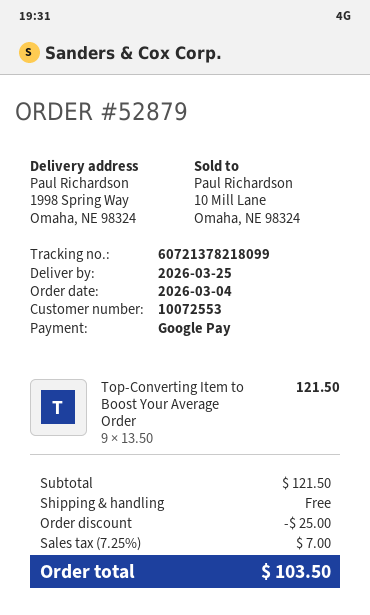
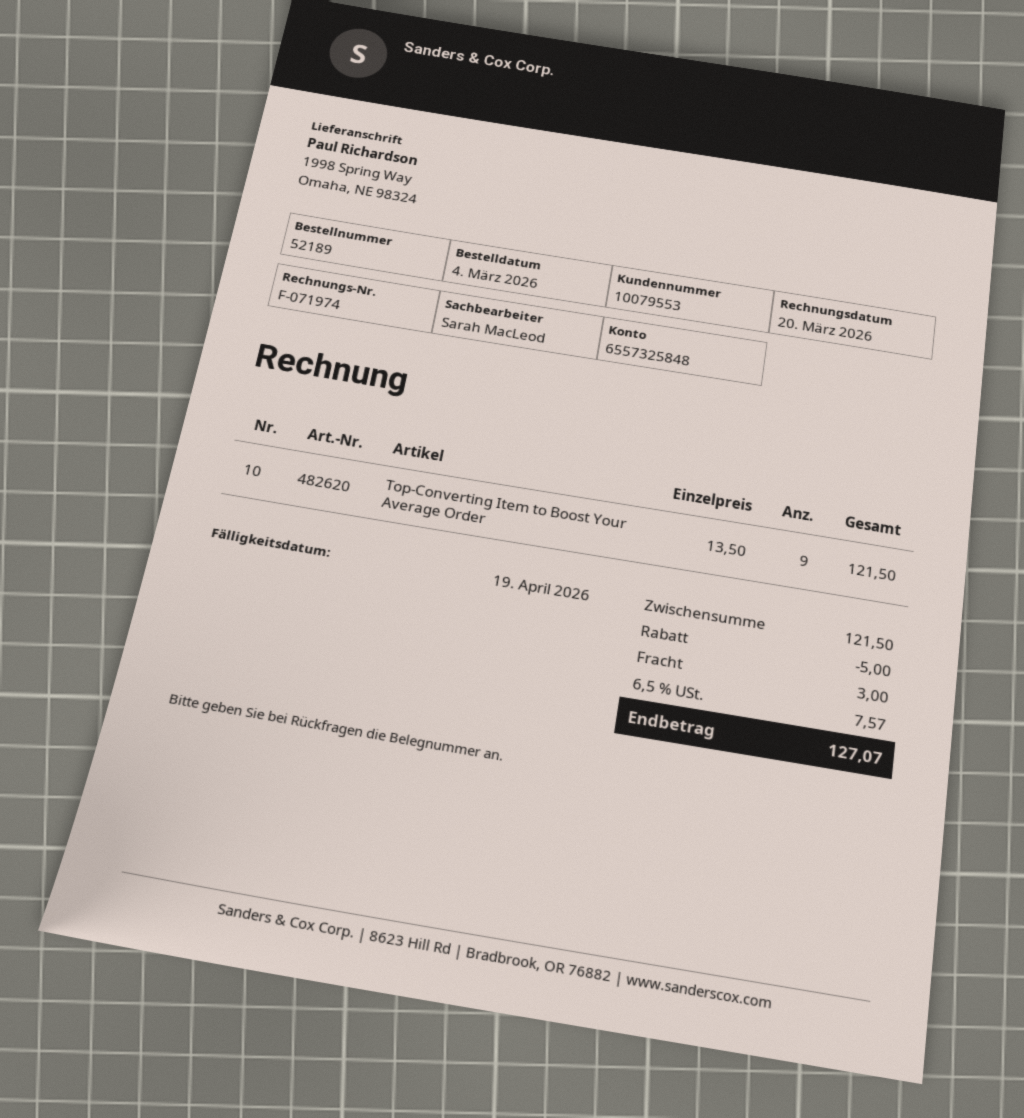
order number: 52879 -> 52189
customer number: 10072553 -> 10079553
discount: 25.00 -> 5.00
shipping: 0.00 -> 3.00
tax: 7.25% = 7.00 -> 6.5% = 7.57
total: 103.50 -> 127.07

